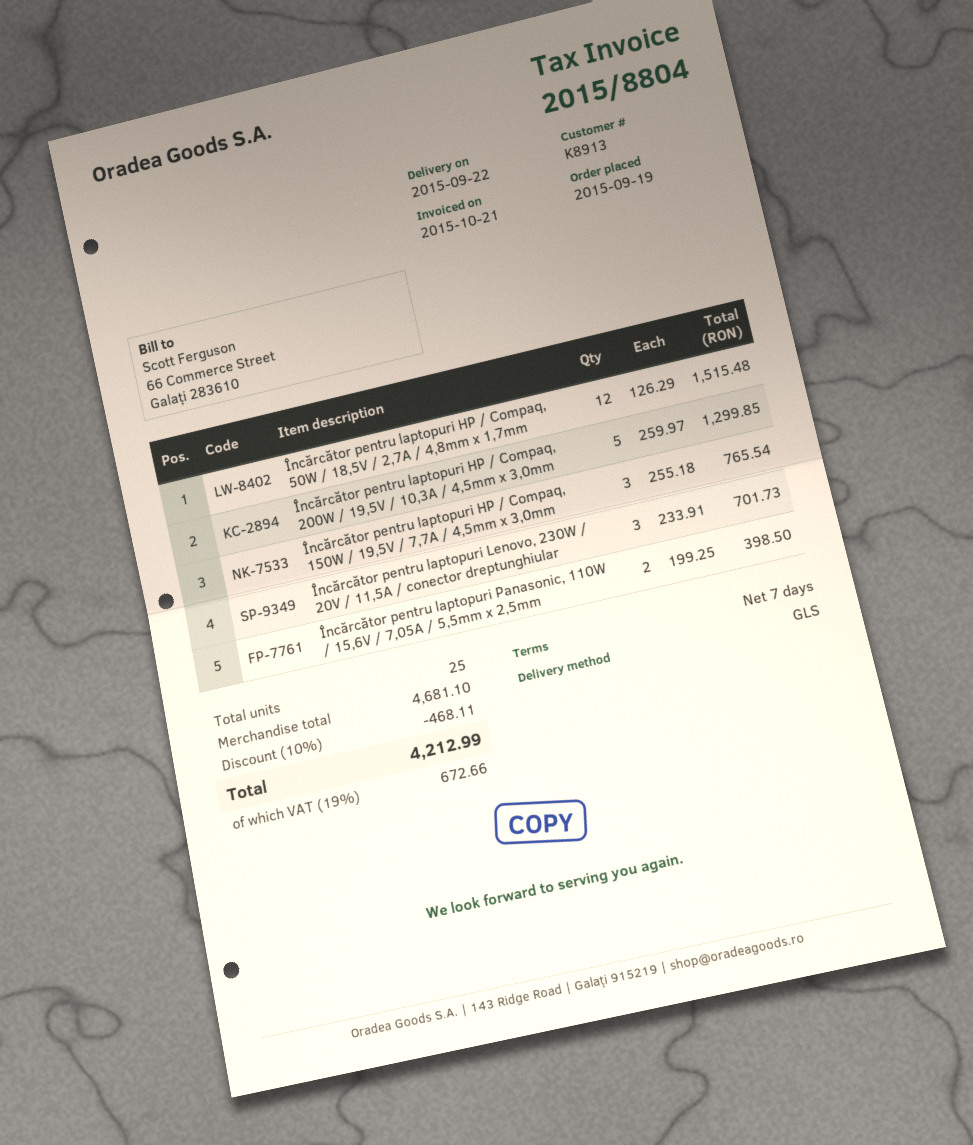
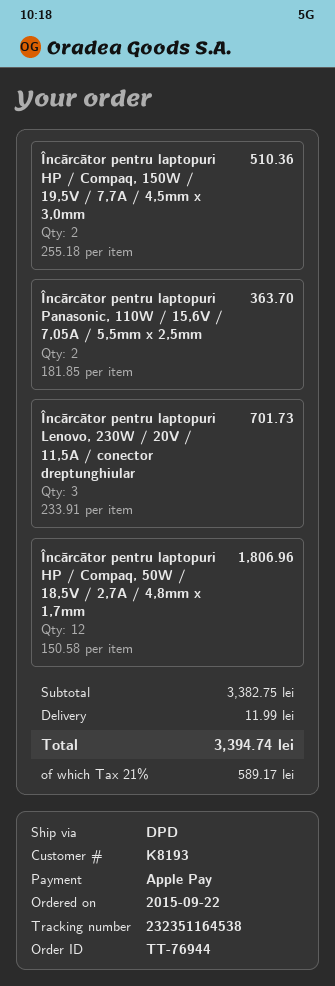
order date: 2015-09-19 -> 2015-09-22
customer number: K8913 -> K8193
shipping method: GLS -> DPD
Încărcător pentru laptopuri HP / Compaq, 50W / 18,5V / 2,7A / 4,8mm x 1,7mm: 12 x 126.29 = 1515.48 -> 12 x 150.58 = 1806.96
Încărcător pentru laptopuri HP / Compaq, 200W / 19,5V / 10,3A / 4,5mm x 3,0mm: 5 x 259.97 = 1299.85 -> none
Încărcător pentru laptopuri HP / Compaq, 150W / 19,5V / 7,7A / 4,5mm x 3,0mm: 3 x 255.18 = 765.54 -> 2 x 255.18 = 510.36
Încărcător pentru laptopuri Panasonic, 110W / 15,6V / 7,05A / 5,5mm x 2,5mm: 2 x 199.25 = 398.50 -> 2 x 181.85 = 363.70
subtotal: 4681.10 -> 3382.75
discount: 10% = 468.11 -> none
shipping: none -> 11.99
tax: 19% = 672.66 -> 21% = 589.17
total: 4212.99 -> 3394.74

